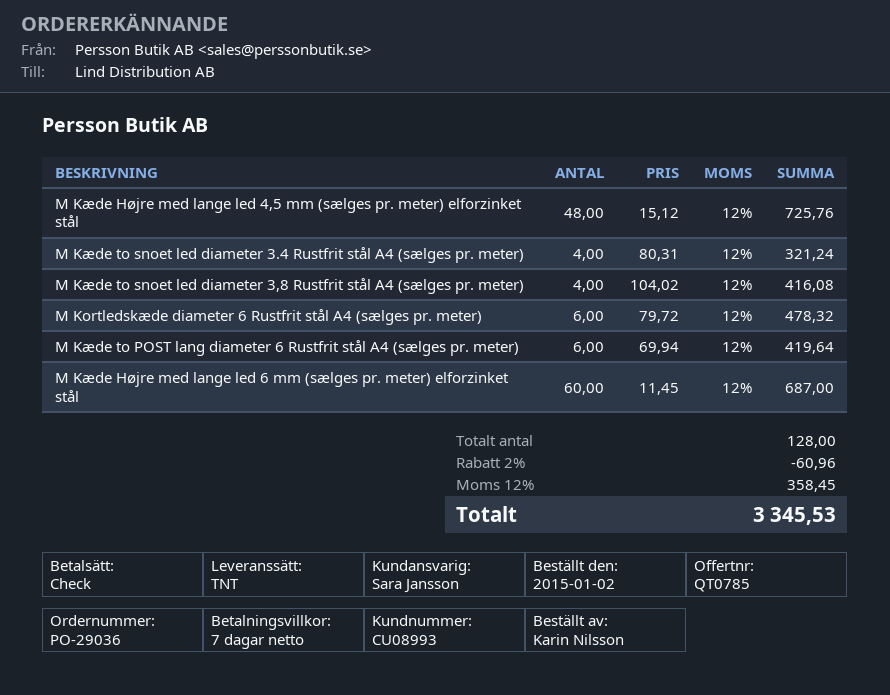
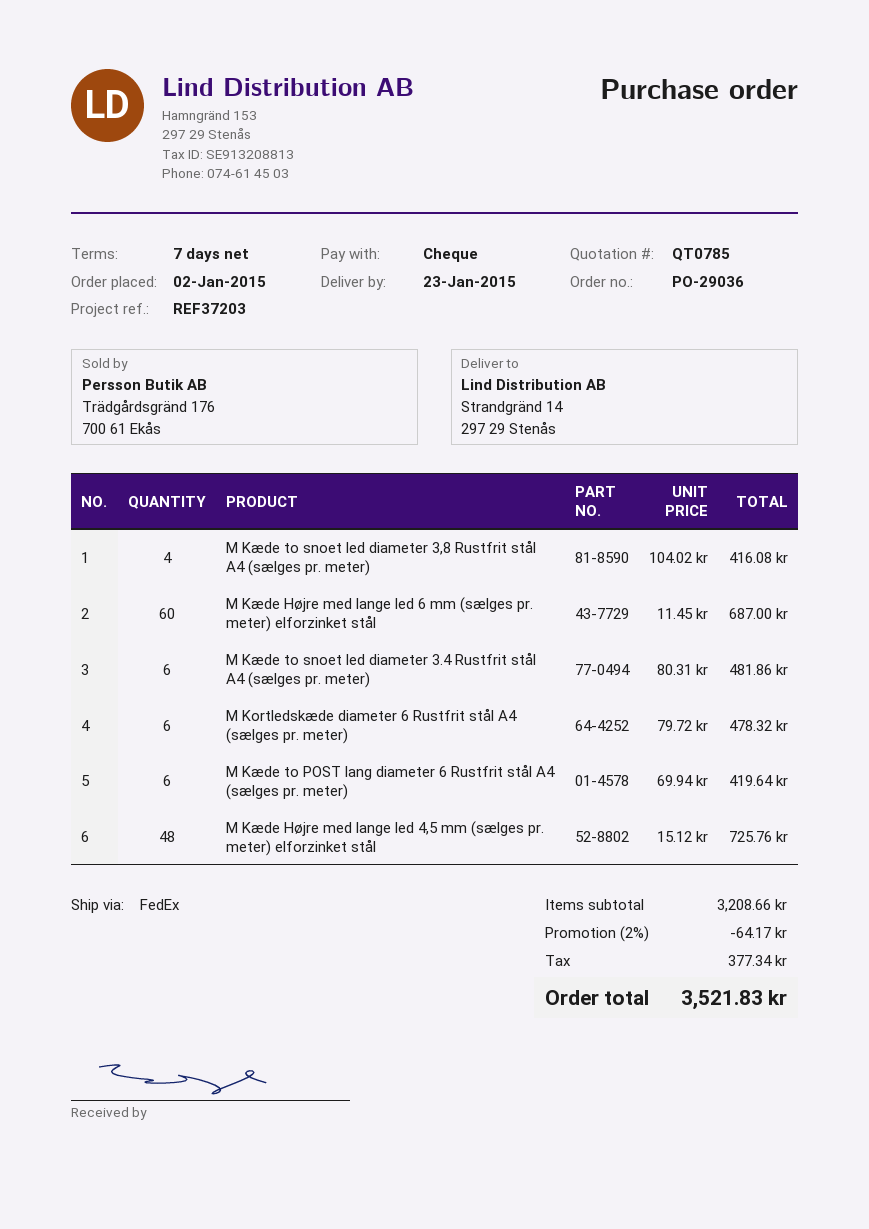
shipping method: TNT -> FedEx
M Kæde to snoet led diameter 3.4 Rustfrit stål A4 (sælges pr. meter): 4 x 80.31 = 321.24 -> 6 x 80.31 = 481.86
discount: 2% = 60.96 -> 2% = 64.17
tax: 358.45 -> 377.34
total: 3345.53 -> 3521.83

